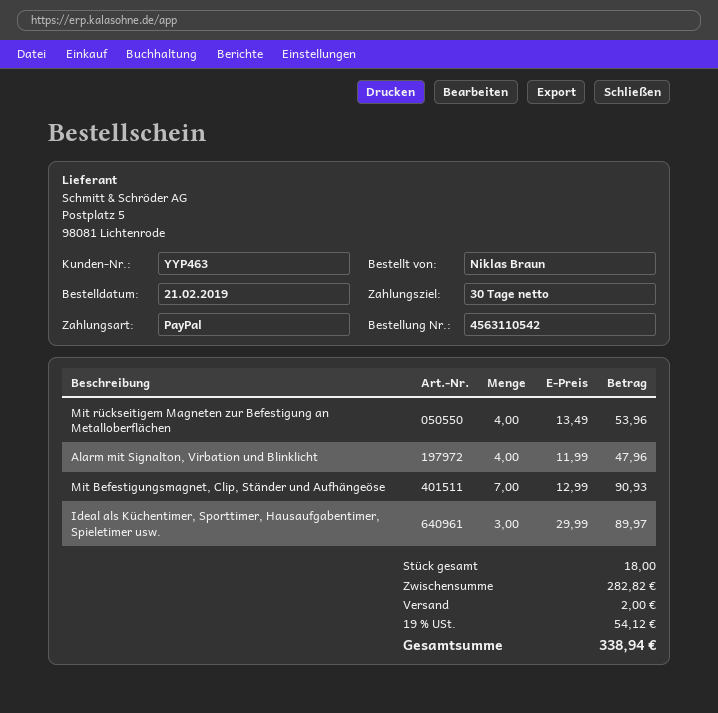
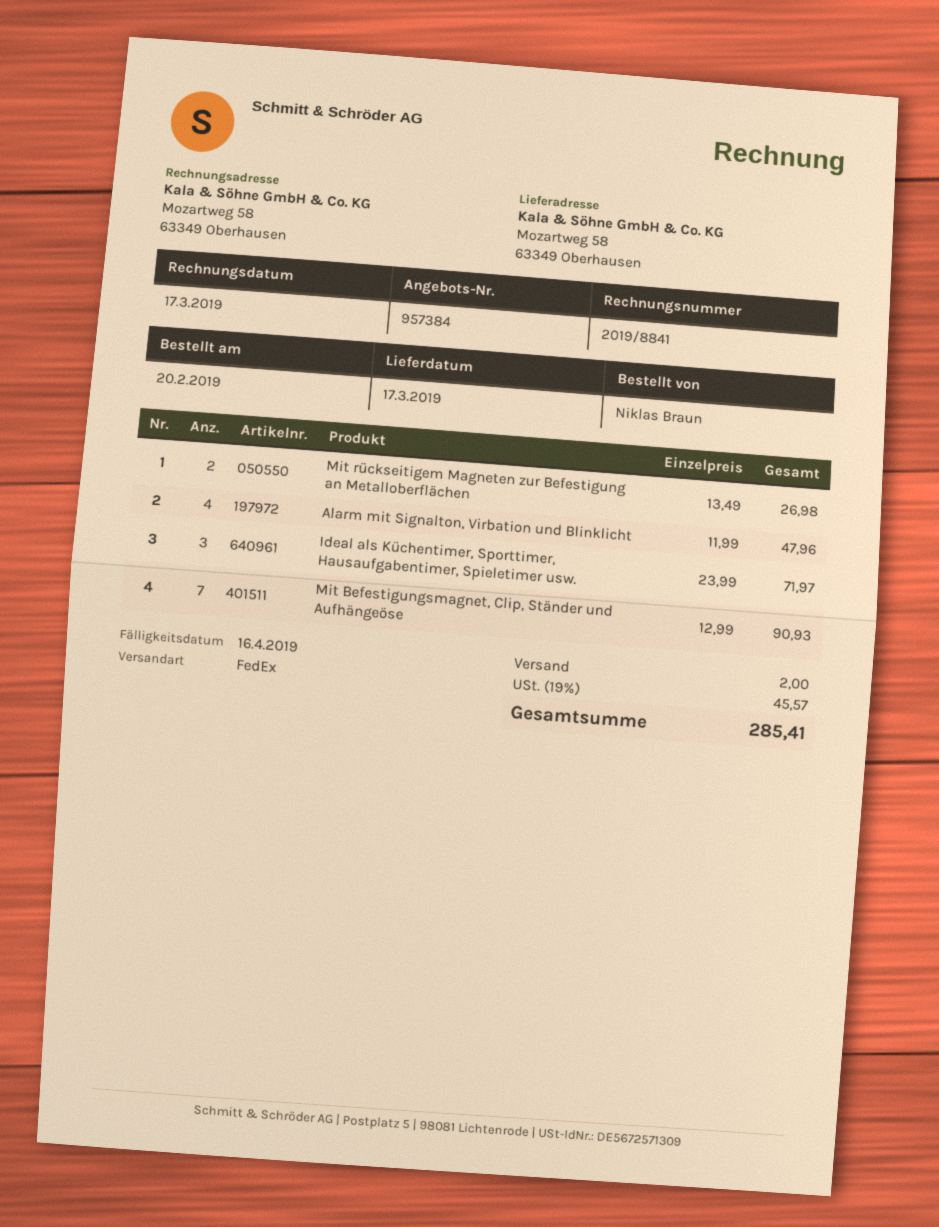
order date: 2019-02-21 -> 2019-02-20
Mit rückseitigem Magneten zur Befestigung an Metalloberflächen: 4 x 13.49 = 53.96 -> 2 x 13.49 = 26.98
Ideal als Küchentimer, Sporttimer, Hausaufgabentimer, Spieletimer usw.: 3 x 29.99 = 89.97 -> 3 x 23.99 = 71.97
tax: 19% = 54.12 -> 19% = 45.57
total: 338.94 -> 285.41

